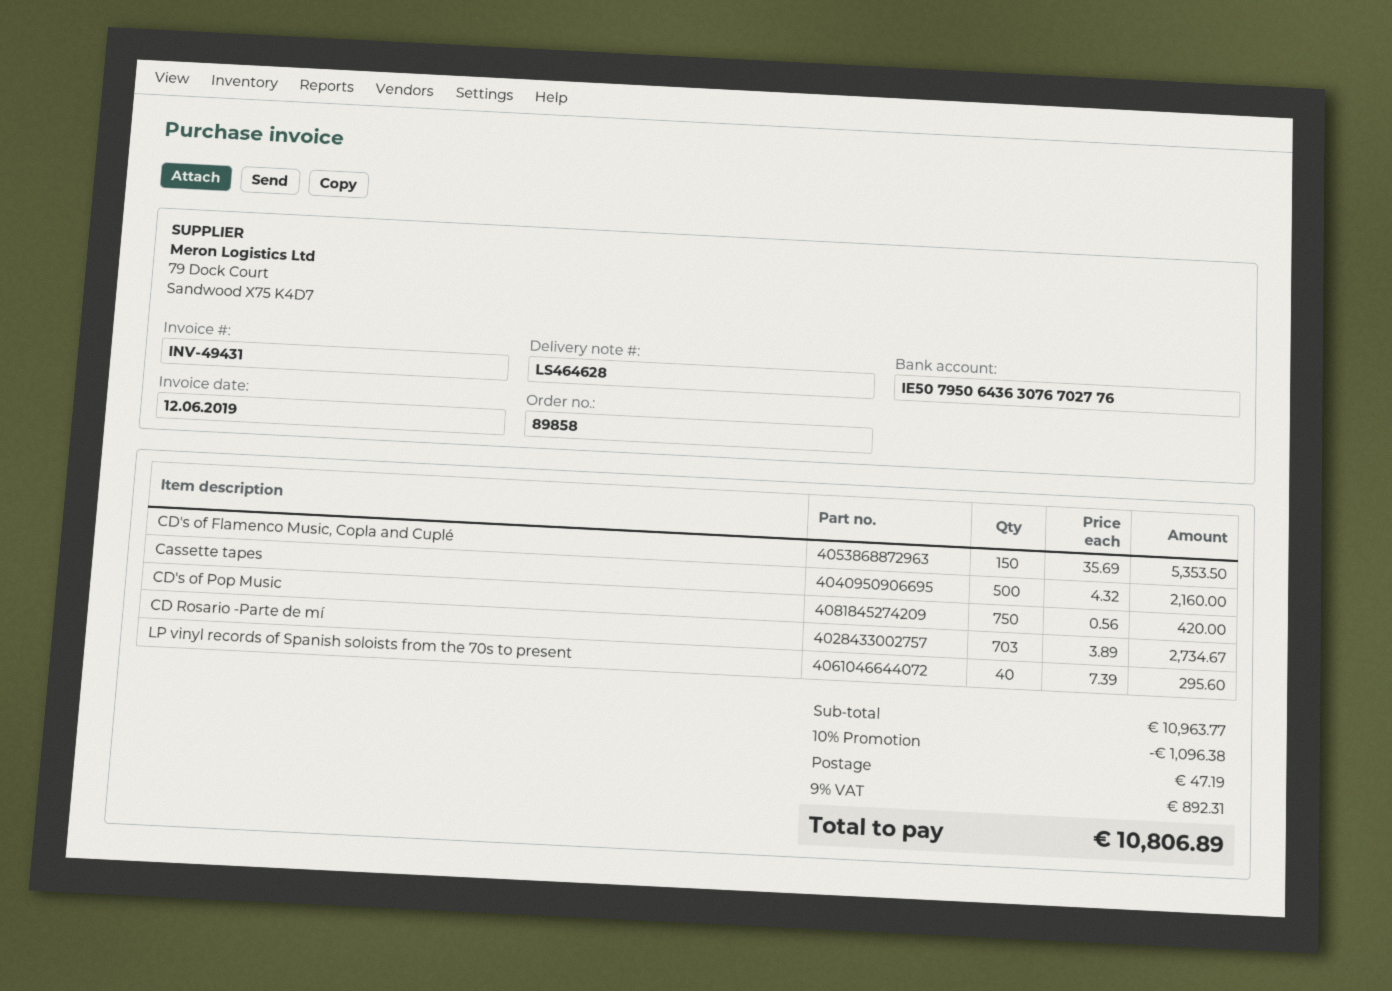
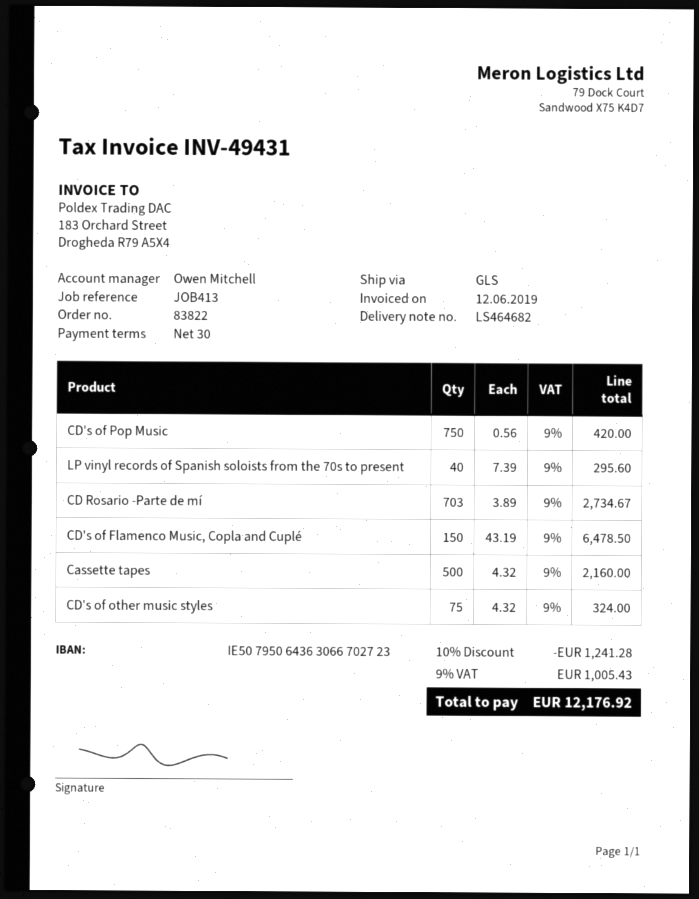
order number: 89858 -> 83822
delivery note number: LS464628 -> LS464682
bank account: IE50795064363076702776 -> IE50795064363066702723
CD's of Flamenco Music, Copla and Cuplé: 150 x 35.69 = 5353.50 -> 150 x 43.19 = 6478.50
CD's of other music styles: none -> 75 x 4.32 = 324.00
discount: 10% = 1096.38 -> 10% = 1241.28
shipping: 47.19 -> none
tax: 9% = 892.31 -> 9% = 1005.43
total: 10806.89 -> 12176.92

